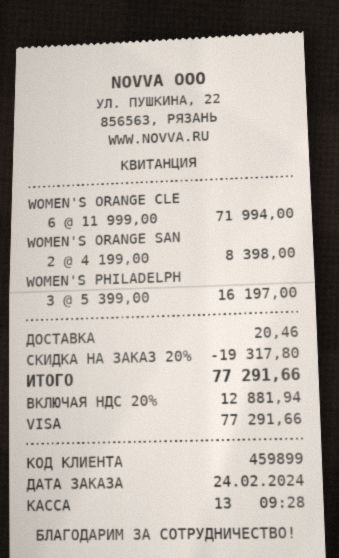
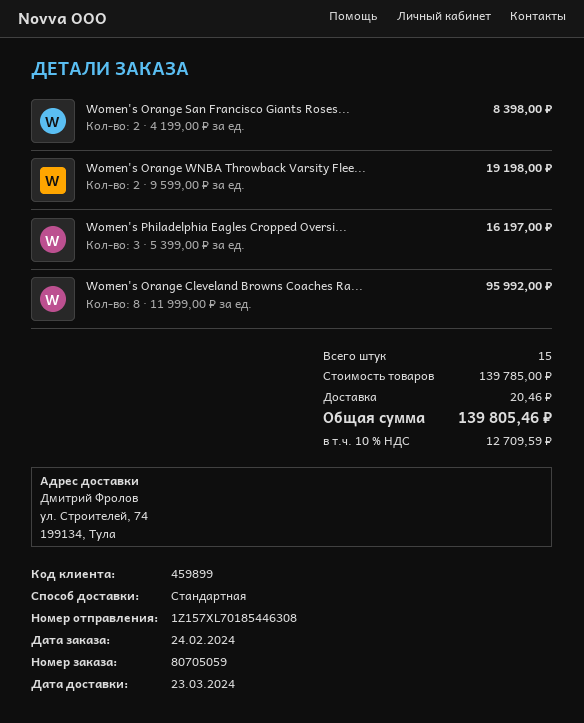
WOMEN'S ORANGE CLE: 6 x 11999.00 = 71994.00 -> 8 x 11999.00 = 95992.00
Women's Orange WNBA Throwback Varsity Flee...: none -> 2 x 9599.00 = 19198.00
discount: 20% = 19317.80 -> none
tax: 20% = 12881.94 -> 10% = 12709.59
total: 77291.66 -> 139805.46

